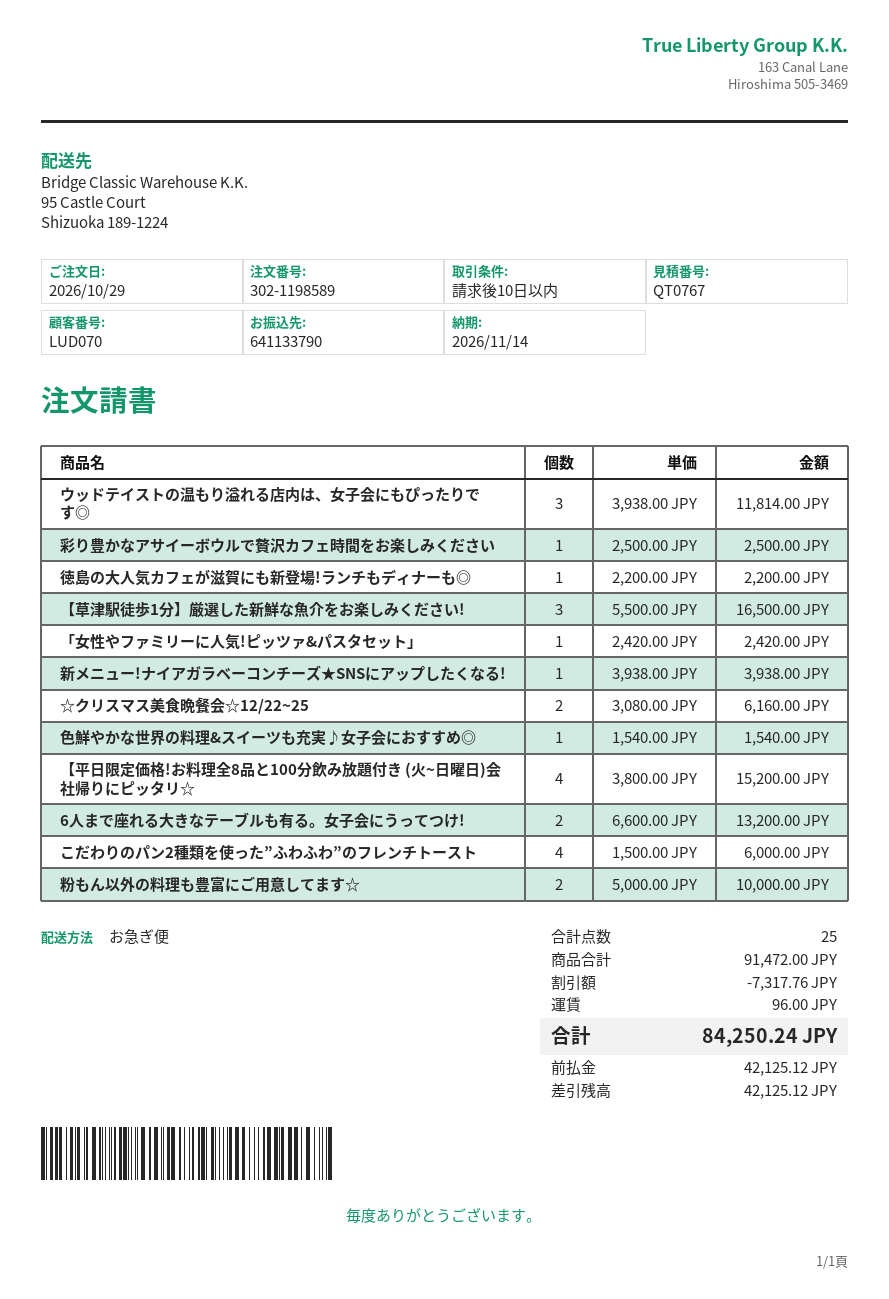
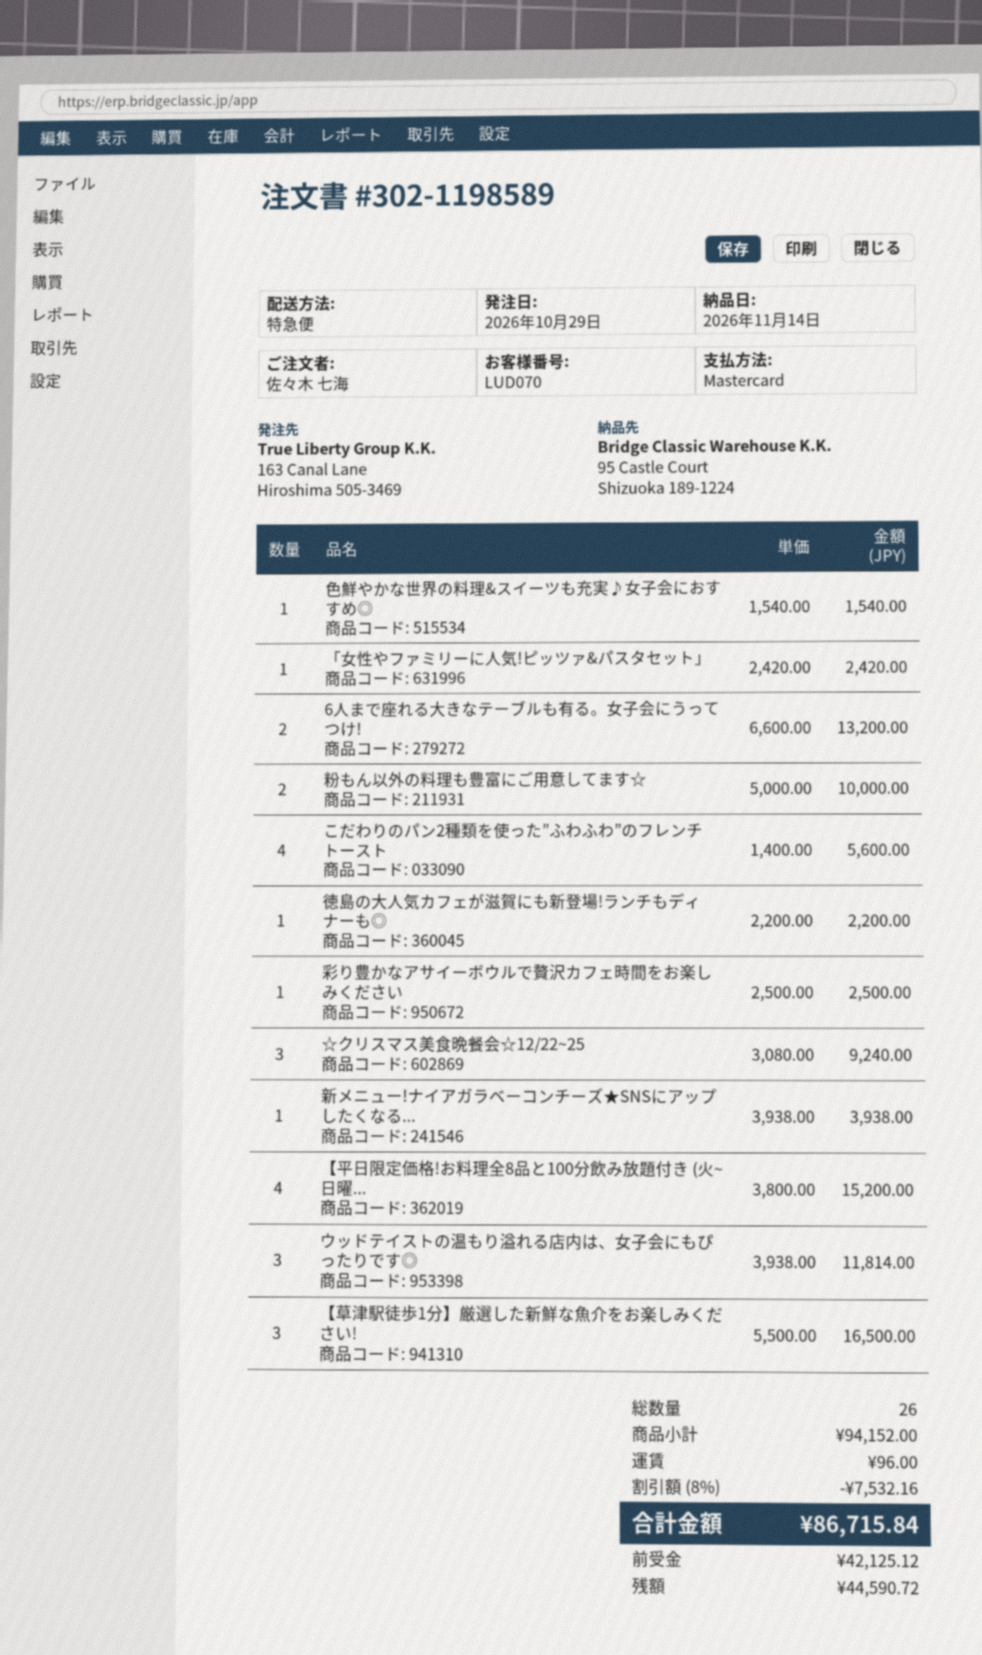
☆クリスマス美食晩餐会☆12/22~25: 2 x 3080.00 = 6160.00 -> 3 x 3080.00 = 9240.00
こだわりのパン2種類を使った”ふわふわ”のフレンチトースト: 4 x 1500.00 = 6000.00 -> 4 x 1400.00 = 5600.00
total quantity: 25 -> 26
subtotal: 91472.00 -> 94152.00
discount: 7317.76 -> 7532.16
total: 84250.24 -> 86715.84
balance: 42125.12 -> 44590.72

